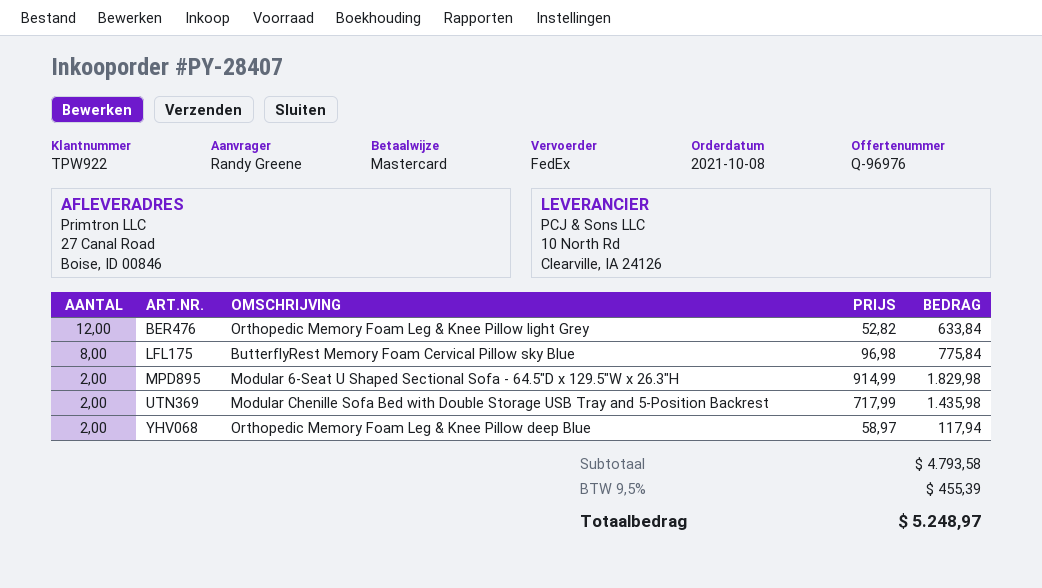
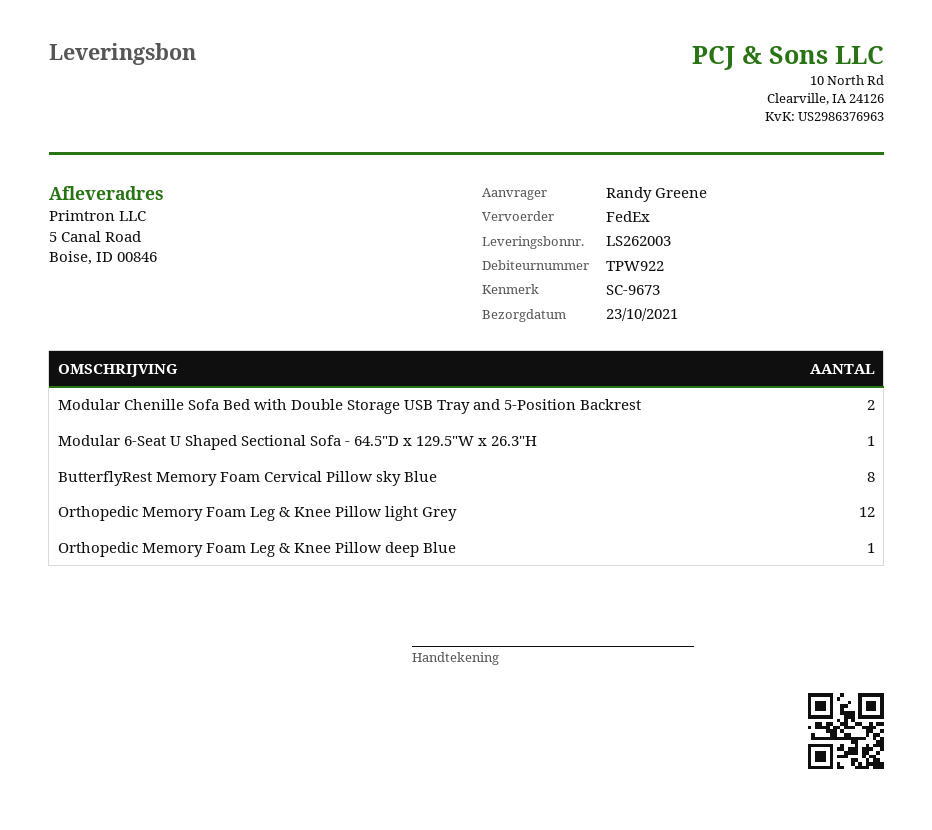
ship to: 27 Canal Road, Boise, ID 00846 -> 5 Canal Road, Boise, ID 00846
Modular 6-Seat U Shaped Sectional Sofa - 64.5"D x 129.5"W x 26.3"H: 2 -> 1
Orthopedic Memory Foam Leg & Knee Pillow deep Blue: 2 -> 1

